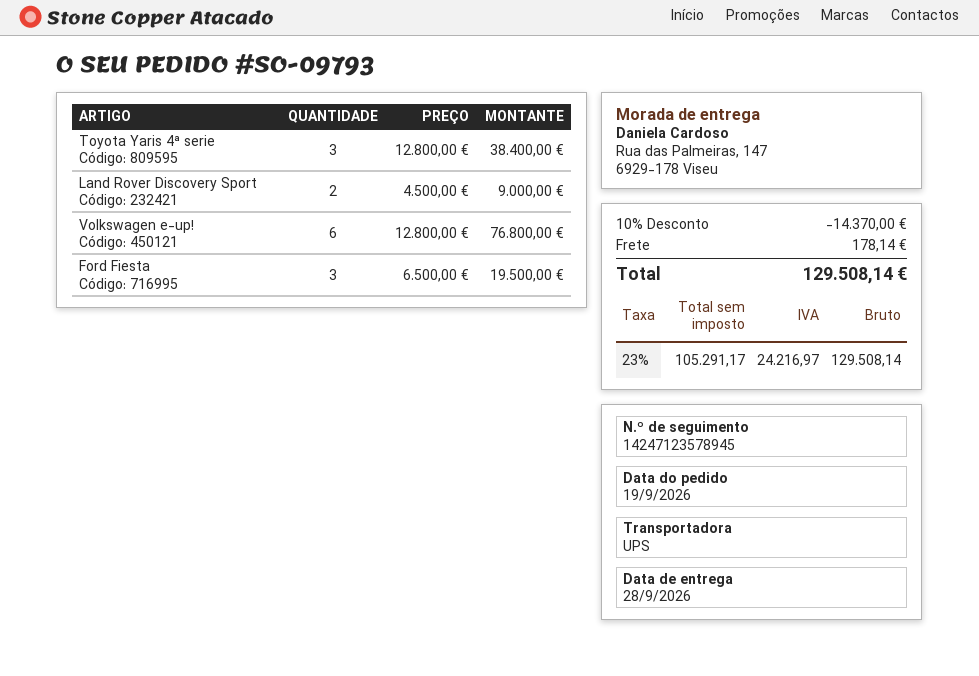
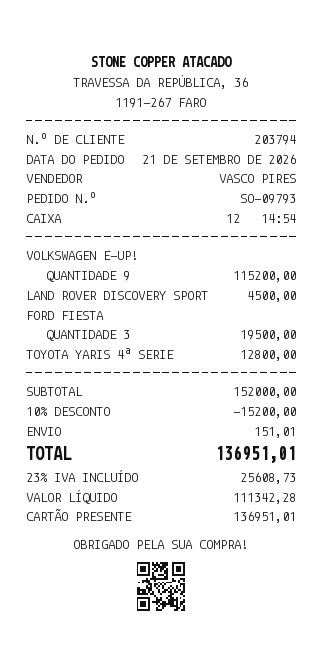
order date: 2026-09-19 -> 2026-09-21
Toyota Yaris 4ª serie: 3 for 38400.00 -> 1 for 12800.00
Land Rover Discovery Sport: 2 for 9000.00 -> 1 for 4500.00
Volkswagen e-up!: 6 for 76800.00 -> 9 for 115200.00
discount: 10% = 14370.00 -> 10% = 15200.00
shipping: 178.14 -> 151.01
net: 105291.17 -> 111342.28
tax: 23% = 24216.97 -> 23% = 25608.73
total: 129508.14 -> 136951.01

